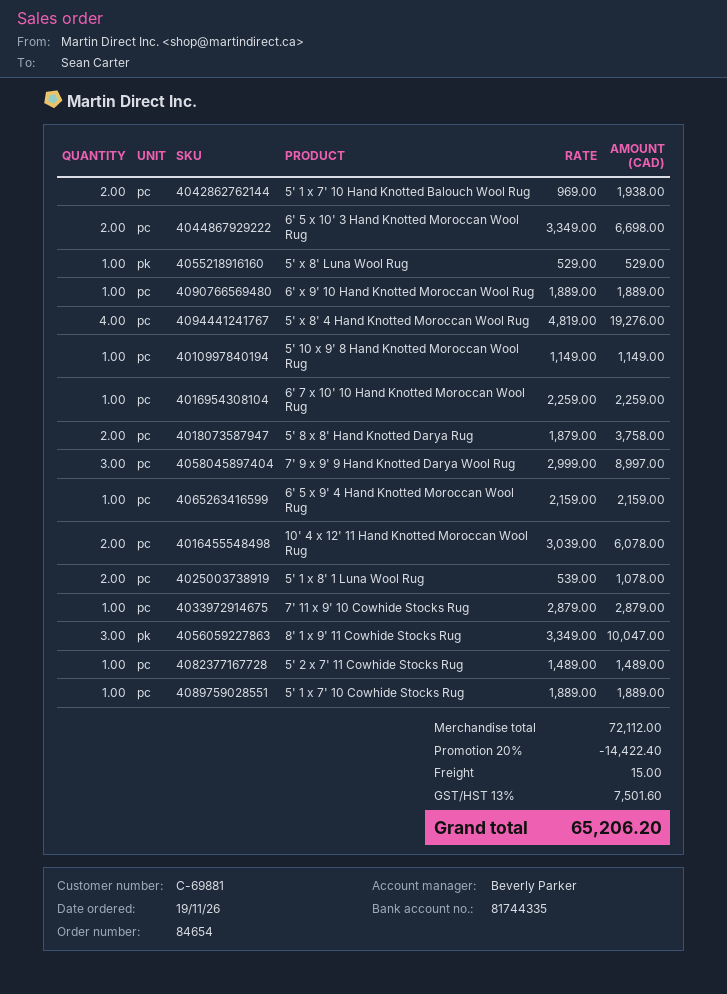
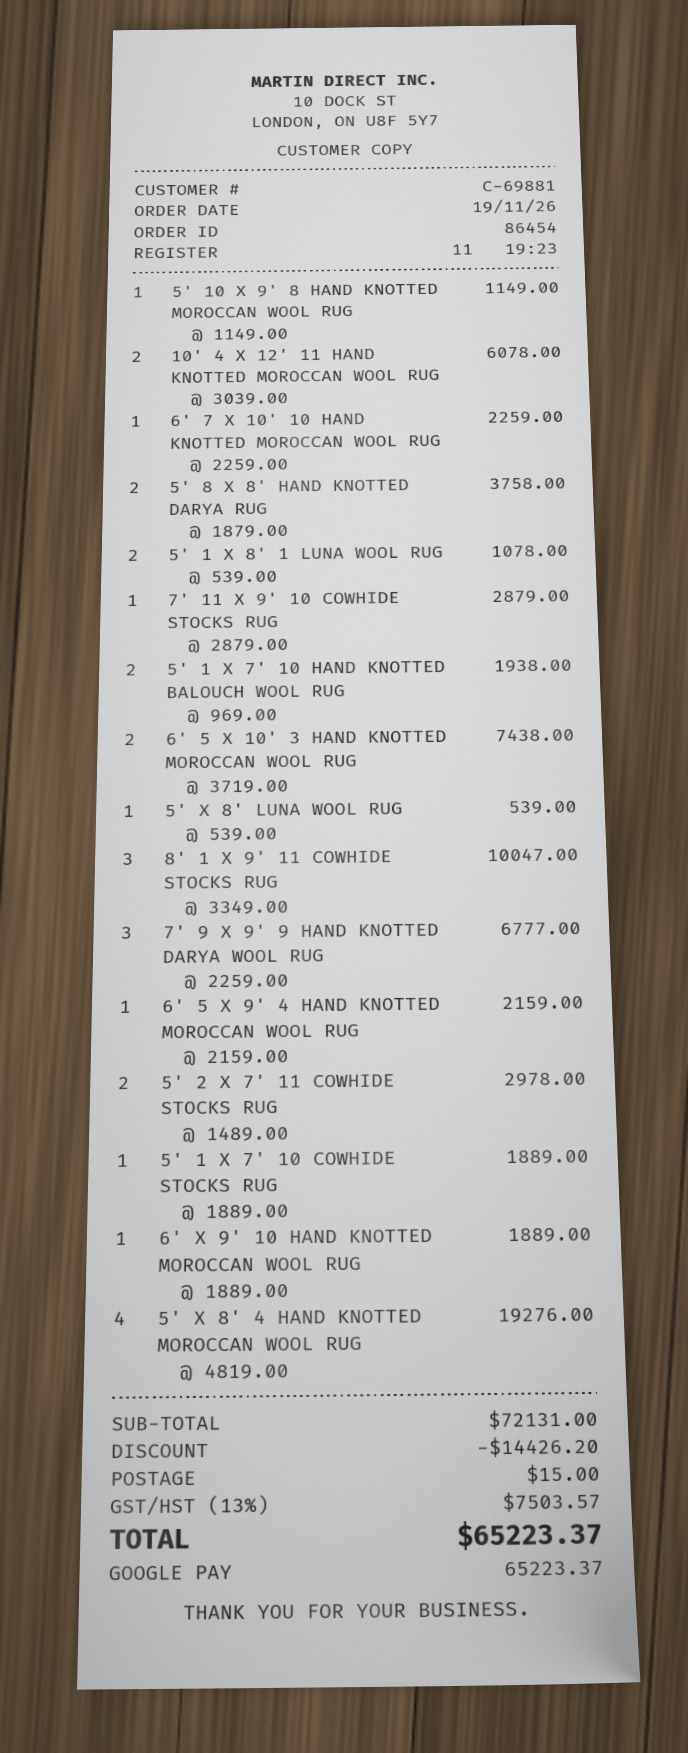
order number: 84654 -> 86454
6' 5 x 10' 3 Hand Knotted Moroccan Wool Rug: 2 x 3349.00 = 6698.00 -> 2 x 3719.00 = 7438.00
5' x 8' Luna Wool Rug: 1 x 529.00 = 529.00 -> 1 x 539.00 = 539.00
7' 9 x 9' 9 Hand Knotted Darya Wool Rug: 3 x 2999.00 = 8997.00 -> 3 x 2259.00 = 6777.00
5' 2 x 7' 11 Cowhide Stocks Rug: 1 x 1489.00 = 1489.00 -> 2 x 1489.00 = 2978.00
subtotal: 72112.00 -> 72131.00
discount: 14422.40 -> 14426.20
tax: 13% = 7501.60 -> 13% = 7503.57
total: 65206.20 -> 65223.37

